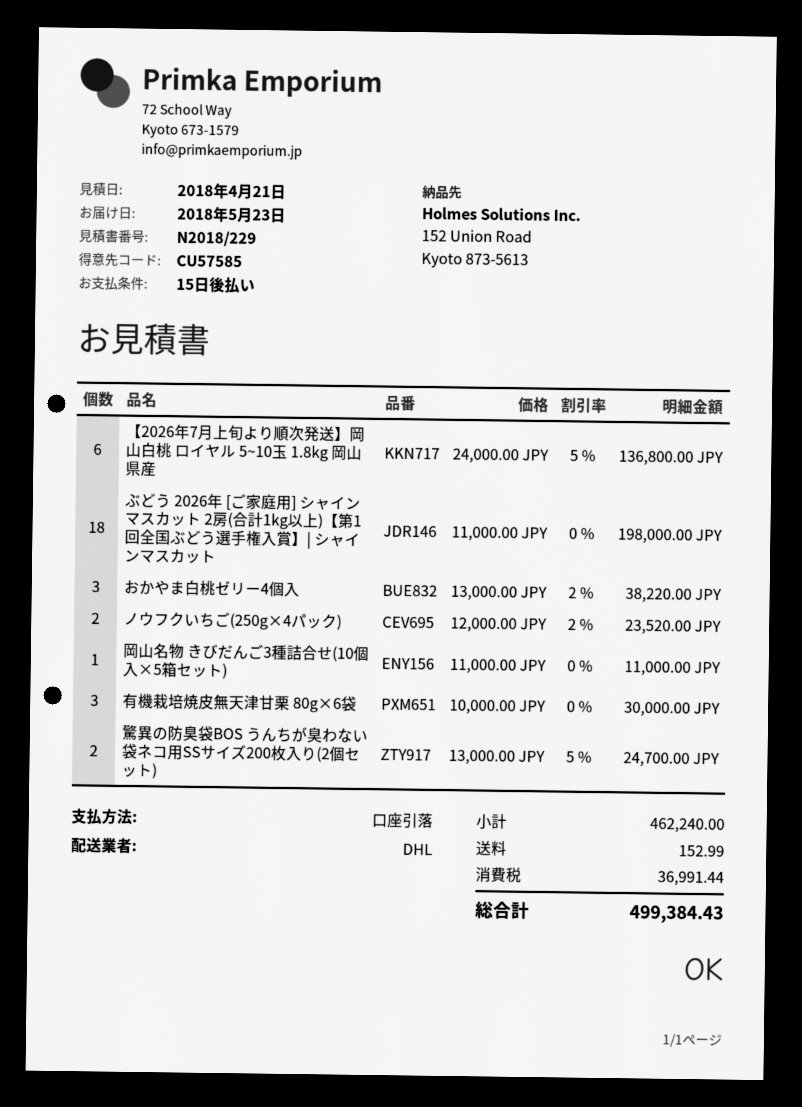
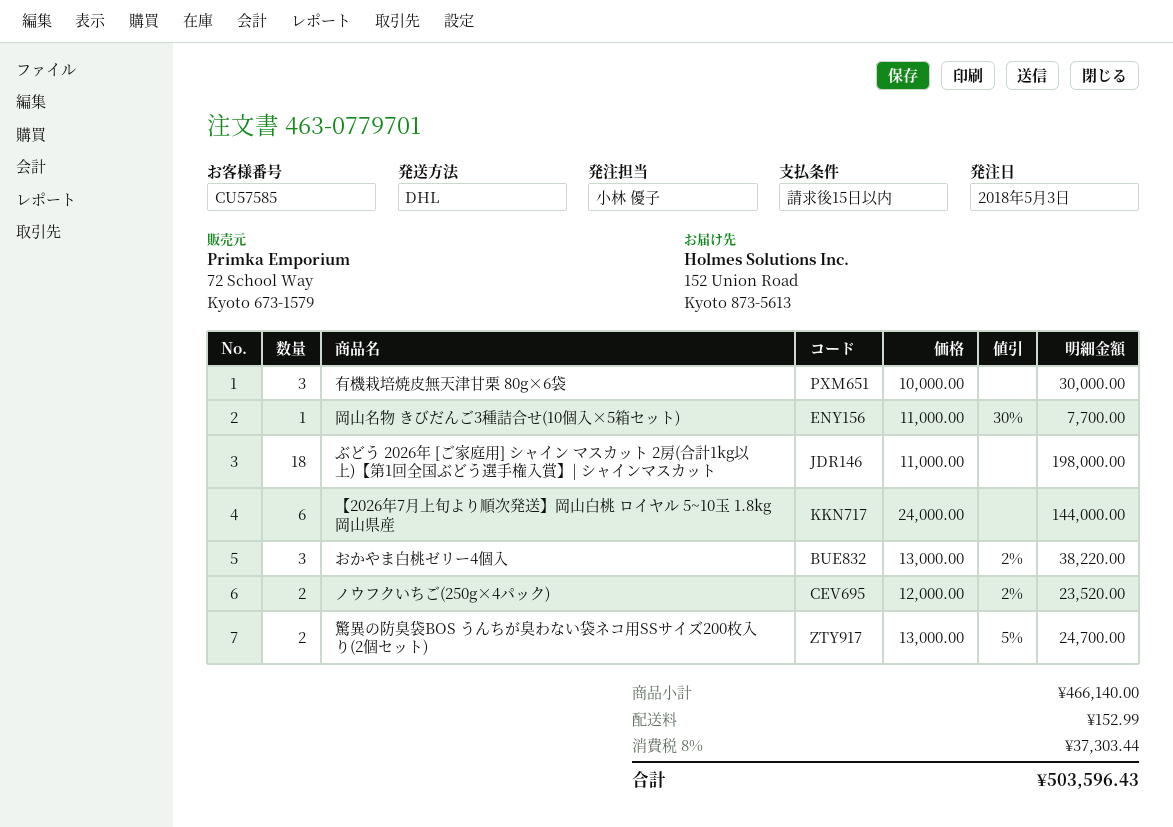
【2026年7月上旬より順次発送】岡山白桃 ロイヤル 5~10玉 1.8kg 岡山県産: 6 x 24000.00 - 5% = 136800.00 -> 6 x 24000.00 = 144000.00
岡山名物 きびだんご3種詰合せ(10個入×5箱セット): 1 x 11000.00 = 11000.00 -> 1 x 11000.00 - 30% = 7700.00
subtotal: 462240.00 -> 466140.00
tax: 36991.44 -> 37303.44
total: 499384.43 -> 503596.43

